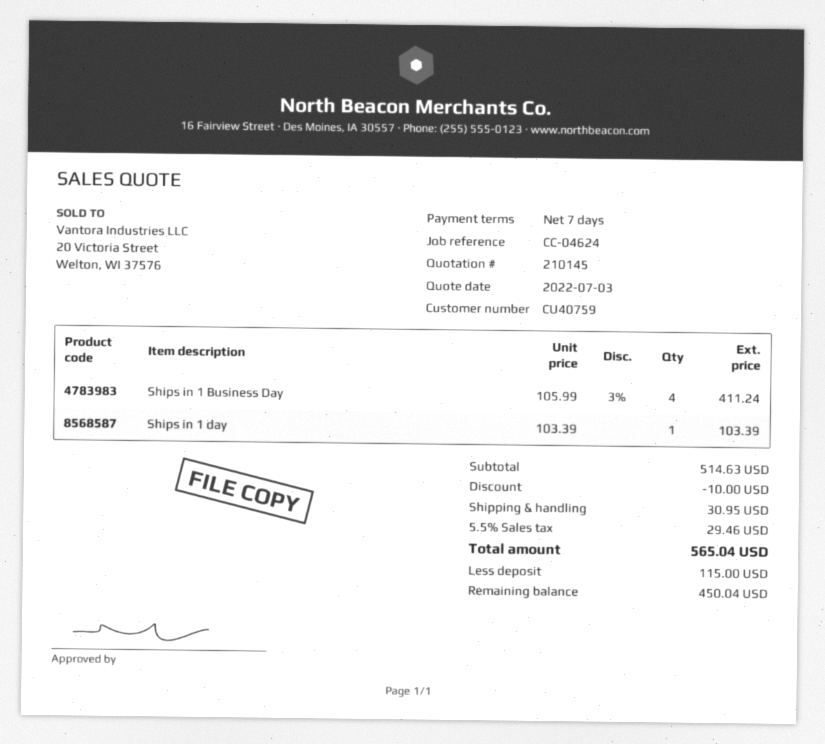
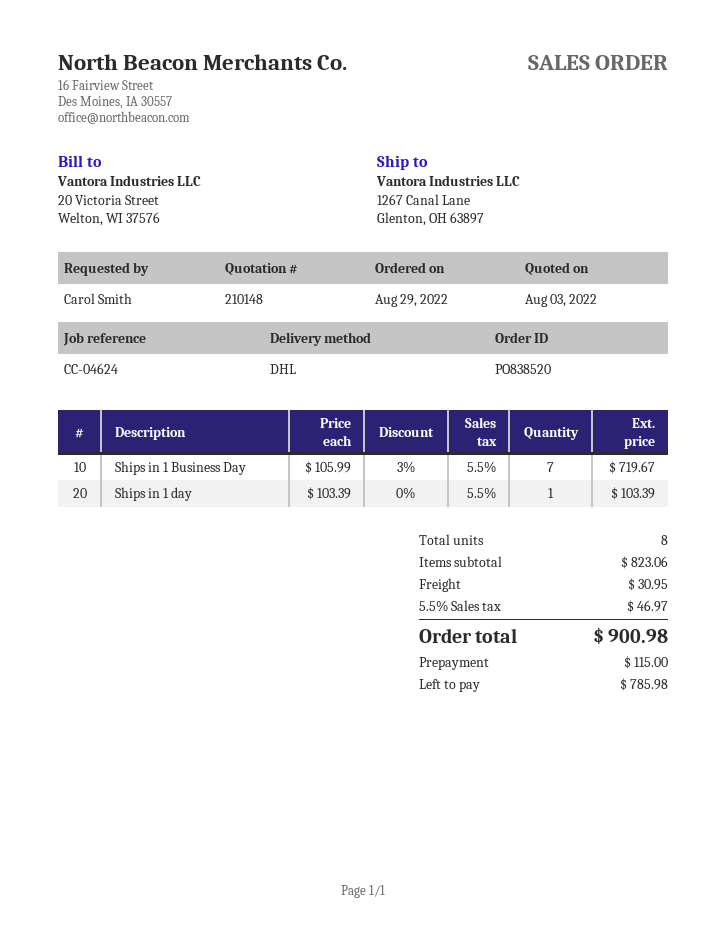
quote number: 210145 -> 210148
quote date: 2022-07-03 -> 2022-08-03
Ships in 1 Business Day: 4 x 105.99 - 3% = 411.24 -> 7 x 105.99 - 3% = 719.67
subtotal: 514.63 -> 823.06
discount: 10.00 -> none
tax: 5.5% = 29.46 -> 5.5% = 46.97
total: 565.04 -> 900.98
balance: 450.04 -> 785.98

